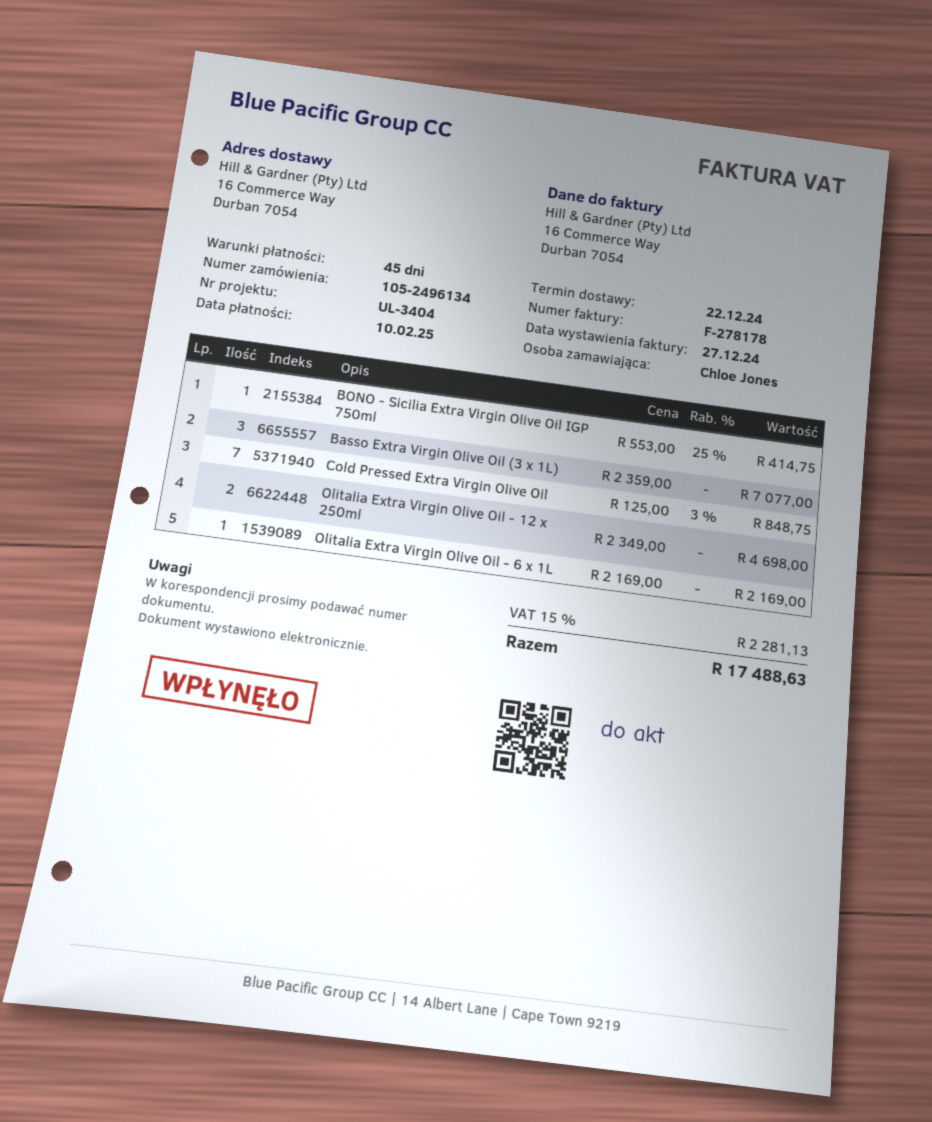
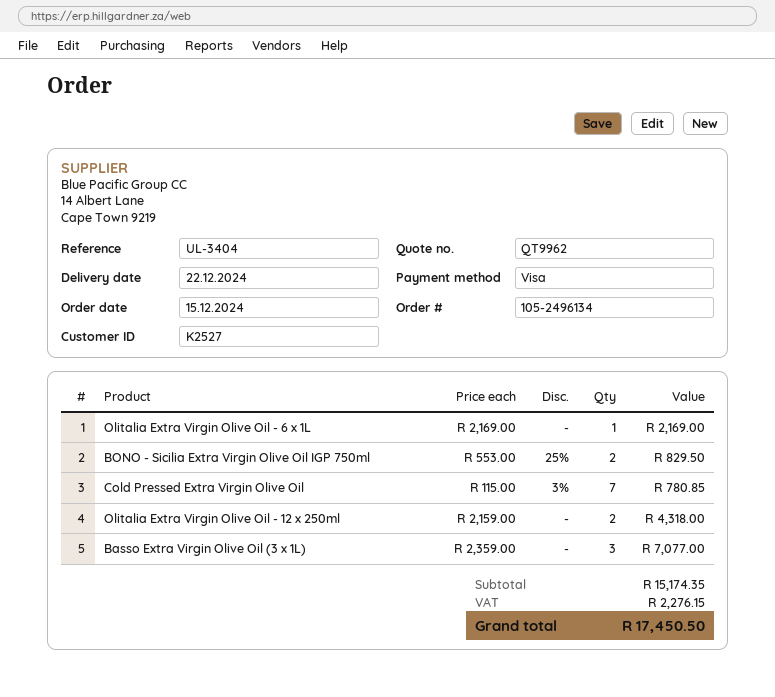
BONO - Sicilia Extra Virgin Olive Oil IGP 750ml: 1 x 553.00 - 25% = 414.75 -> 2 x 553.00 - 25% = 829.50
Cold Pressed Extra Virgin Olive Oil: 7 x 125.00 - 3% = 848.75 -> 7 x 115.00 - 3% = 780.85
Olitalia Extra Virgin Olive Oil - 12 x 250ml: 2 x 2349.00 = 4698.00 -> 2 x 2159.00 = 4318.00
tax: 2281.13 -> 2276.15
total: 17488.63 -> 17450.50

